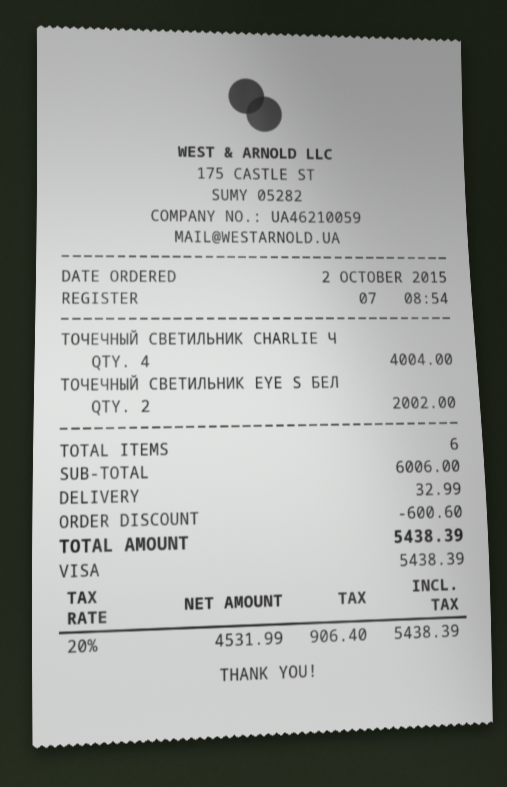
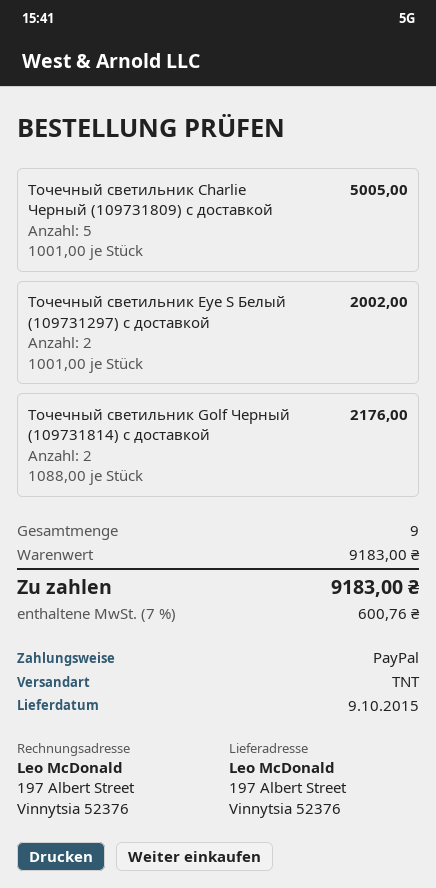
payment method: Visa -> PayPal
ТОЧЕЧНЫЙ СВЕТИЛЬНИК CHARLIE Ч: 4 for 4004.00 -> 5 for 5005.00
Точечный светильник Golf Черный (109731814) с доставкой: none -> 2 for 2176.00
total quantity: 6 -> 9
subtotal: 6006.00 -> 9183.00
discount: 600.60 -> none
shipping: 32.99 -> none
tax: 20% = 906.40 -> 7% = 600.76
total: 5438.39 -> 9183.00

